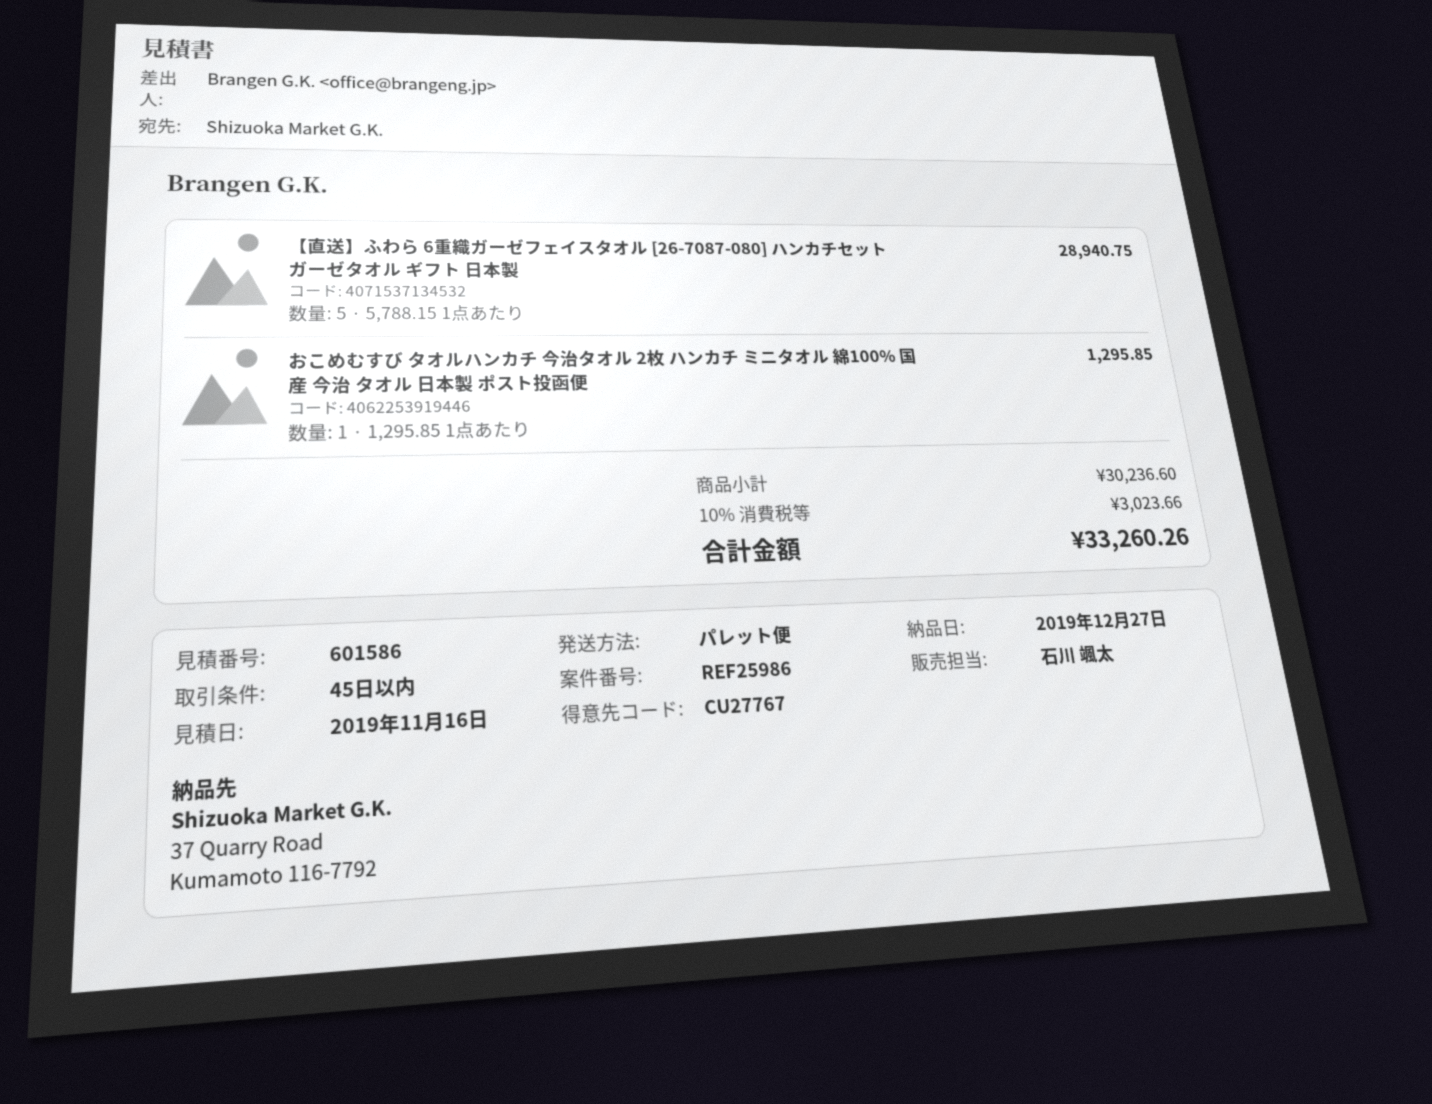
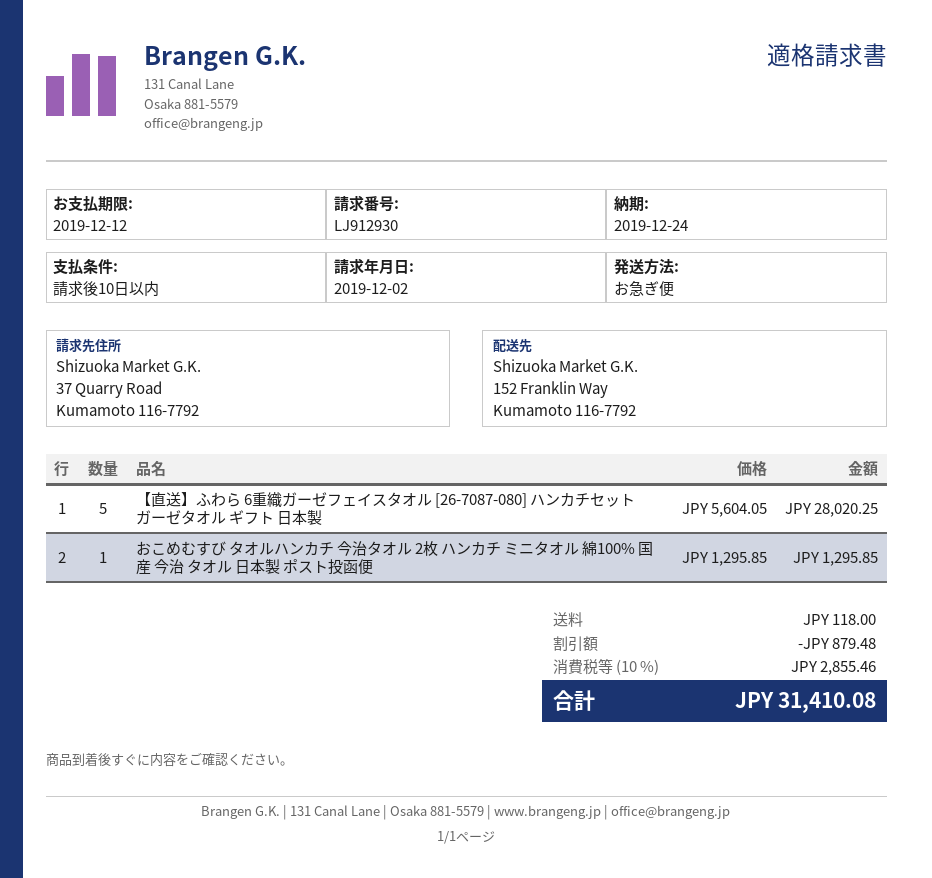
delivery date: 2019-12-27 -> 2019-12-24
payment terms: 45 days -> 10 days
shipping method: pallet freight -> express
ship to: 37 Quarry Road, Kumamoto 116-7792 -> 152 Franklin Way, Kumamoto 116-7792
【直送】ふわら 6重織ガーゼフェイスタオル [26-7087-080] ハンカチセット ガーゼタオル ギフト 日本製: 5 x 5788.15 = 28940.75 -> 5 x 5604.05 = 28020.25
discount: none -> 879.48
shipping: none -> 118.00
tax: 10% = 3023.66 -> 10% = 2855.46
total: 33260.26 -> 31410.08

